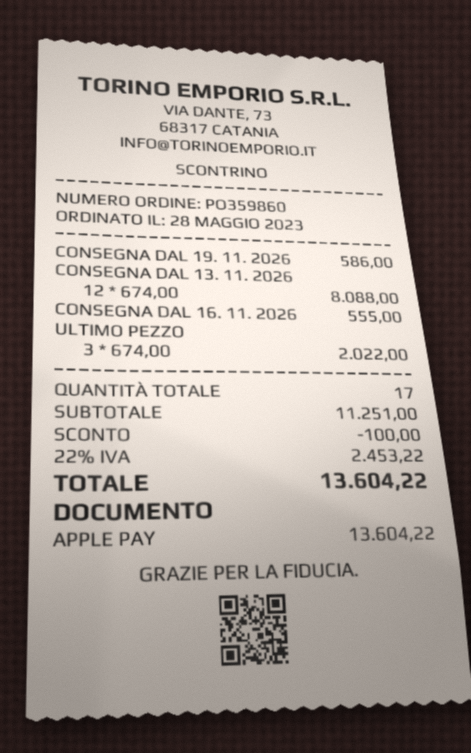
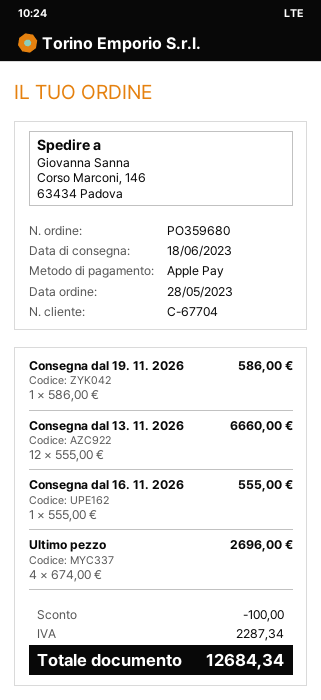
order number: PO359860 -> PO359680
CONSEGNA DAL 13. 11. 2026: 12 x 674.00 = 8088.00 -> 12 x 555.00 = 6660.00
ULTIMO PEZZO: 3 x 674.00 = 2022.00 -> 4 x 674.00 = 2696.00
tax: 2453.22 -> 2287.34
total: 13604.22 -> 12684.34

